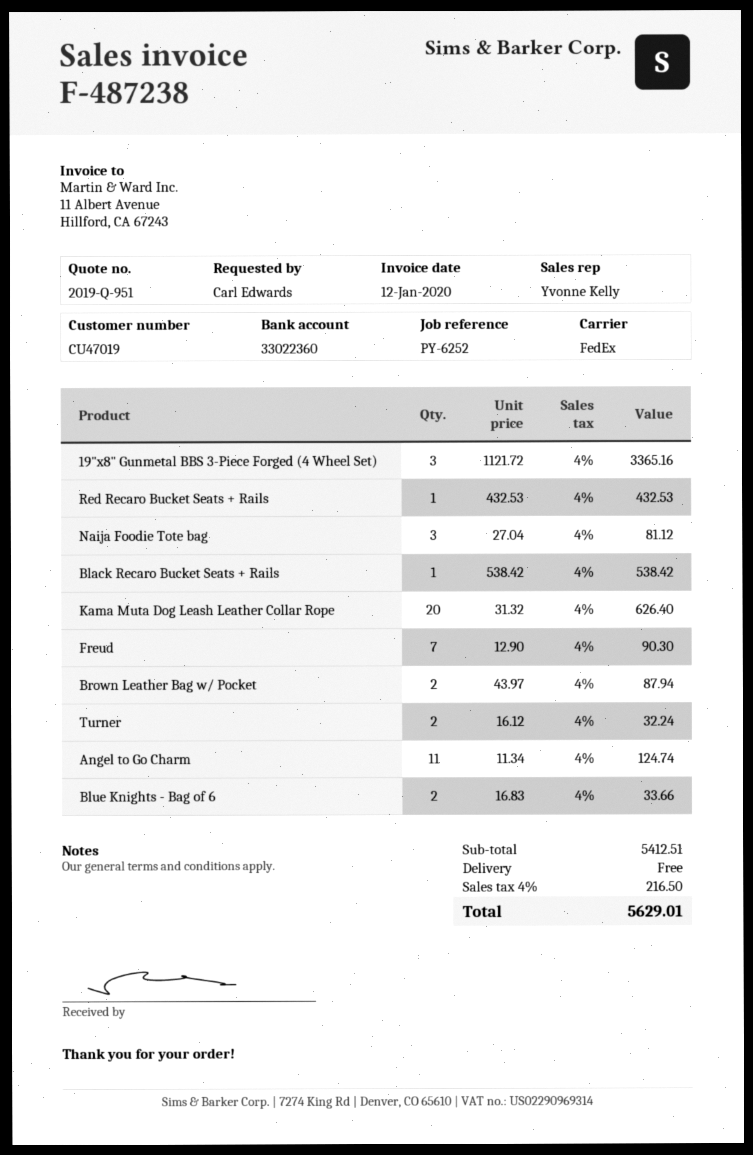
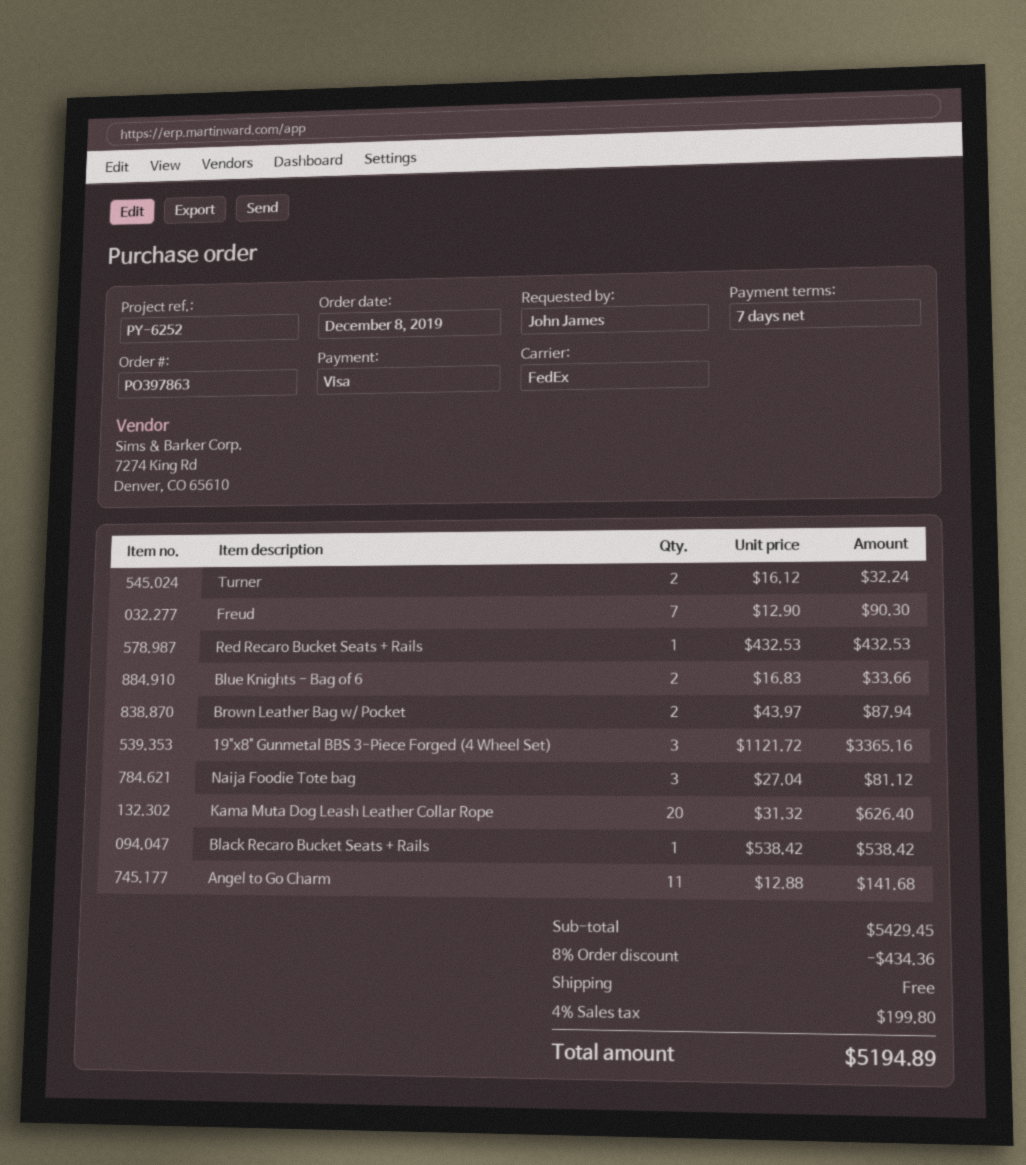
ordered by: Carl Edwards -> John James
Angel to Go Charm: 11 x 11.34 = 124.74 -> 11 x 12.88 = 141.68
subtotal: 5412.51 -> 5429.45
discount: none -> 8% = 434.36
tax: 4% = 216.50 -> 4% = 199.80
total: 5629.01 -> 5194.89

